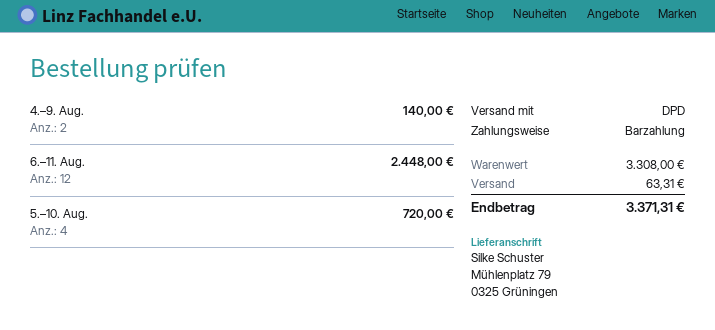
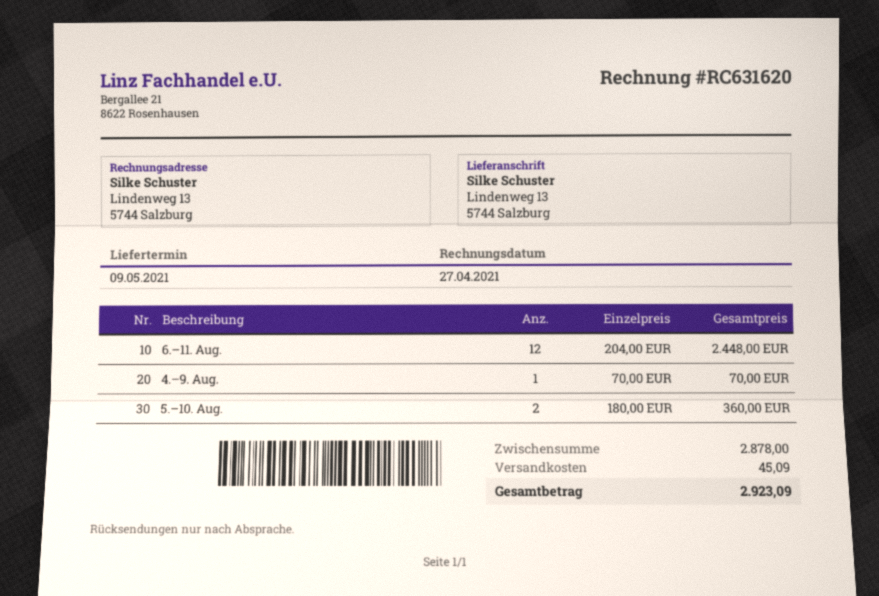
ship to: Mühlenplatz 79, 0325 Grüningen -> Lindenweg 13, 5744 Salzburg
4.–9. Aug.: 2 for 140.00 -> 1 for 70.00
5.–10. Aug.: 4 for 720.00 -> 2 for 360.00
subtotal: 3308.00 -> 2878.00
shipping: 63.31 -> 45.09
total: 3371.31 -> 2923.09

